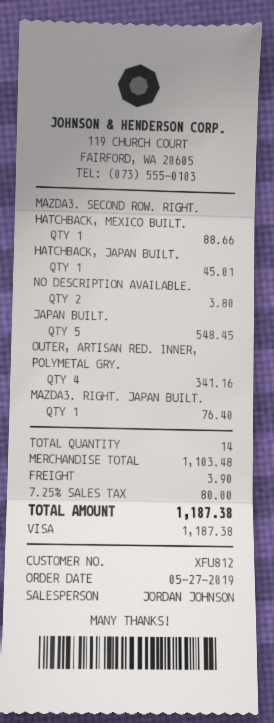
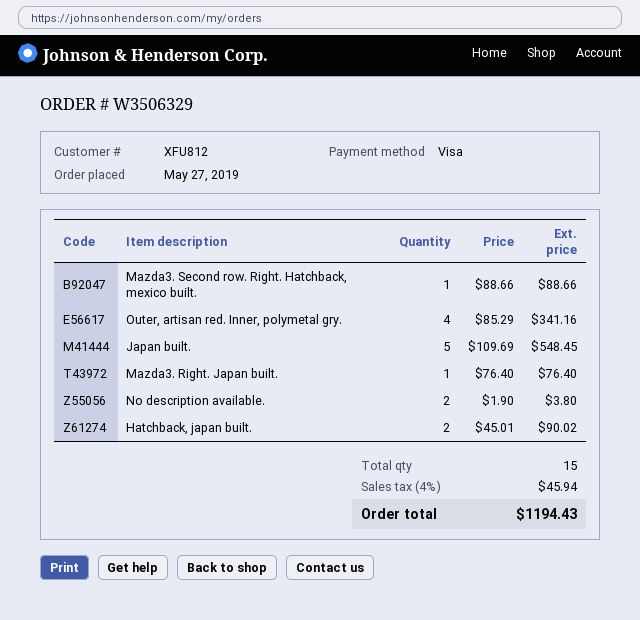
HATCHBACK, JAPAN BUILT.: 1 for 45.01 -> 2 for 90.02
total quantity: 14 -> 15
shipping: 3.90 -> none
tax: 7.25% = 80.00 -> 4% = 45.94
total: 1187.38 -> 1194.43

